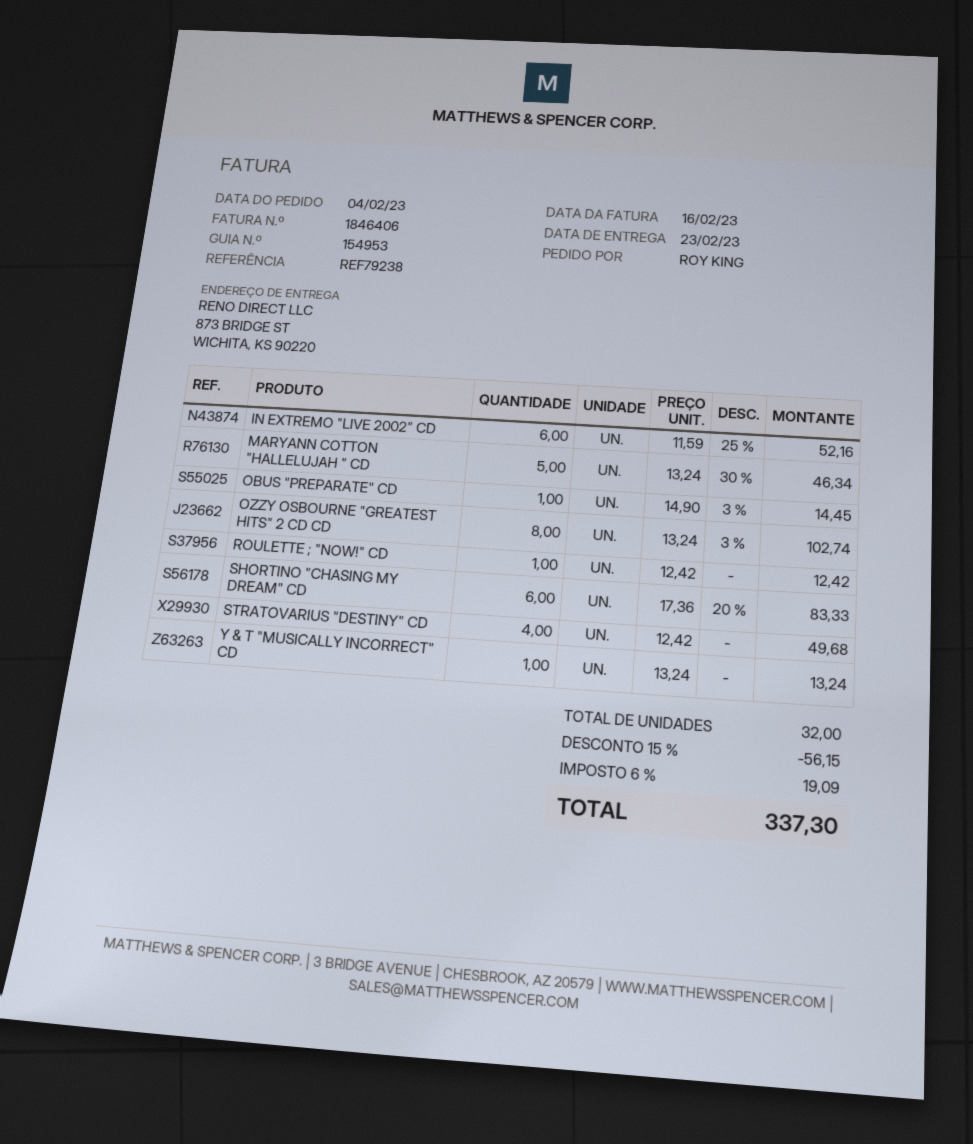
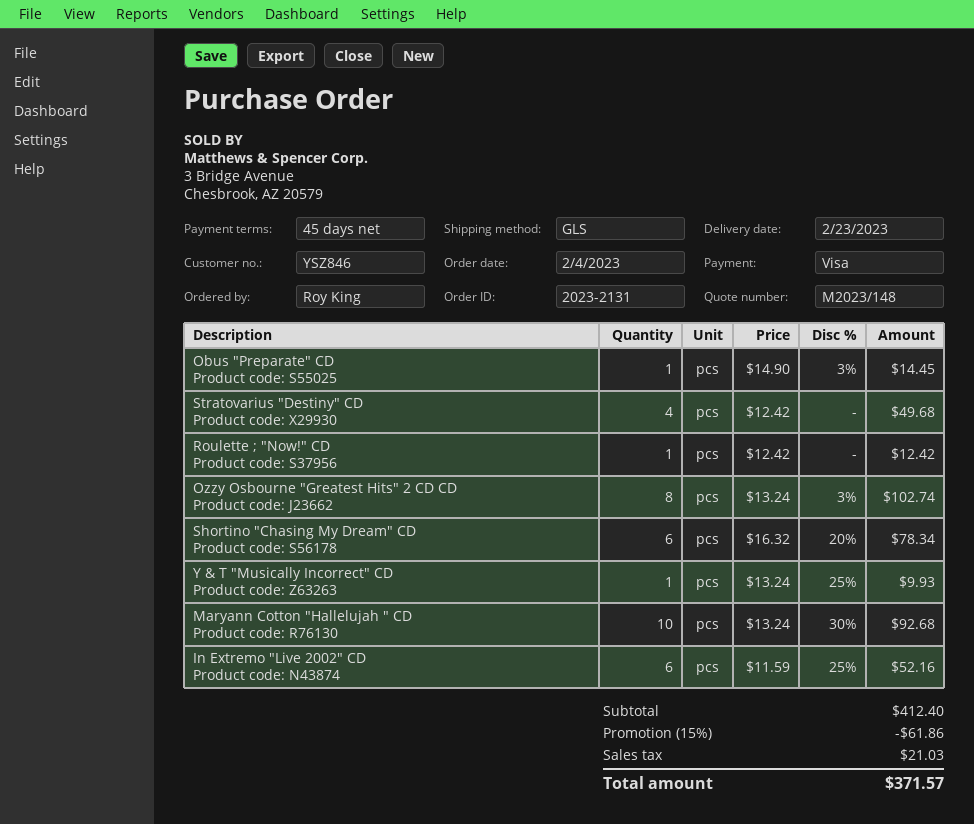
MARYANN COTTON "HALLELUJAH " CD: 5 x 13.24 - 30% = 46.34 -> 10 x 13.24 - 30% = 92.68
SHORTINO "CHASING MY DREAM" CD: 6 x 17.36 - 20% = 83.33 -> 6 x 16.32 - 20% = 78.34
Y & T "MUSICALLY INCORRECT" CD: 1 x 13.24 = 13.24 -> 1 x 13.24 - 25% = 9.93
discount: 15% = 56.15 -> 15% = 61.86
tax: 19.09 -> 21.03
total: 337.30 -> 371.57

